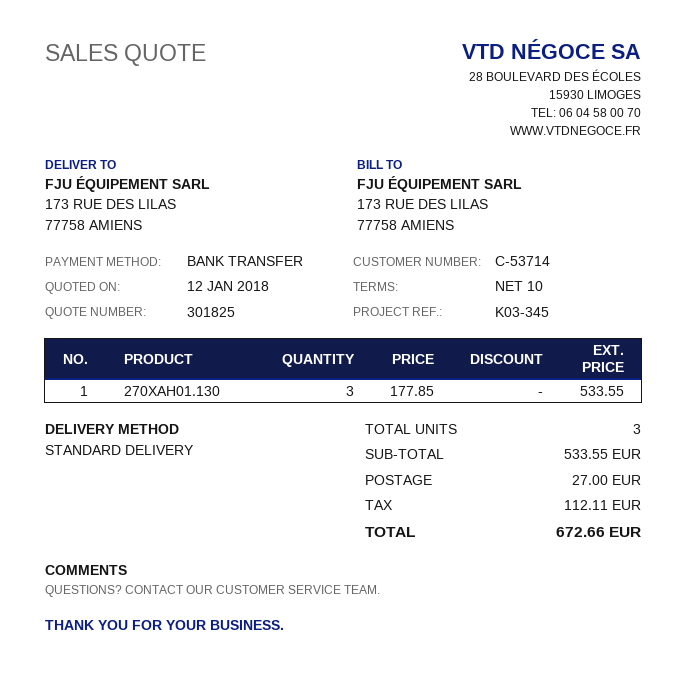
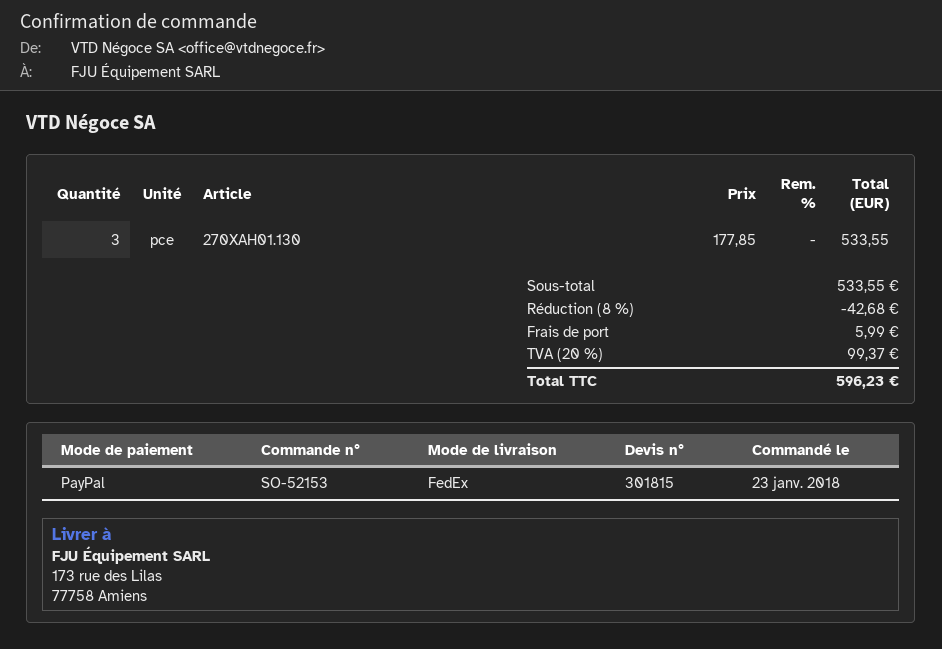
quote number: 301825 -> 301815
payment method: bank transfer -> PayPal
shipping method: standard -> FedEx
discount: none -> 8% = 42.68
shipping: 27.00 -> 5.99
tax: 112.11 -> 99.37
total: 672.66 -> 596.23

